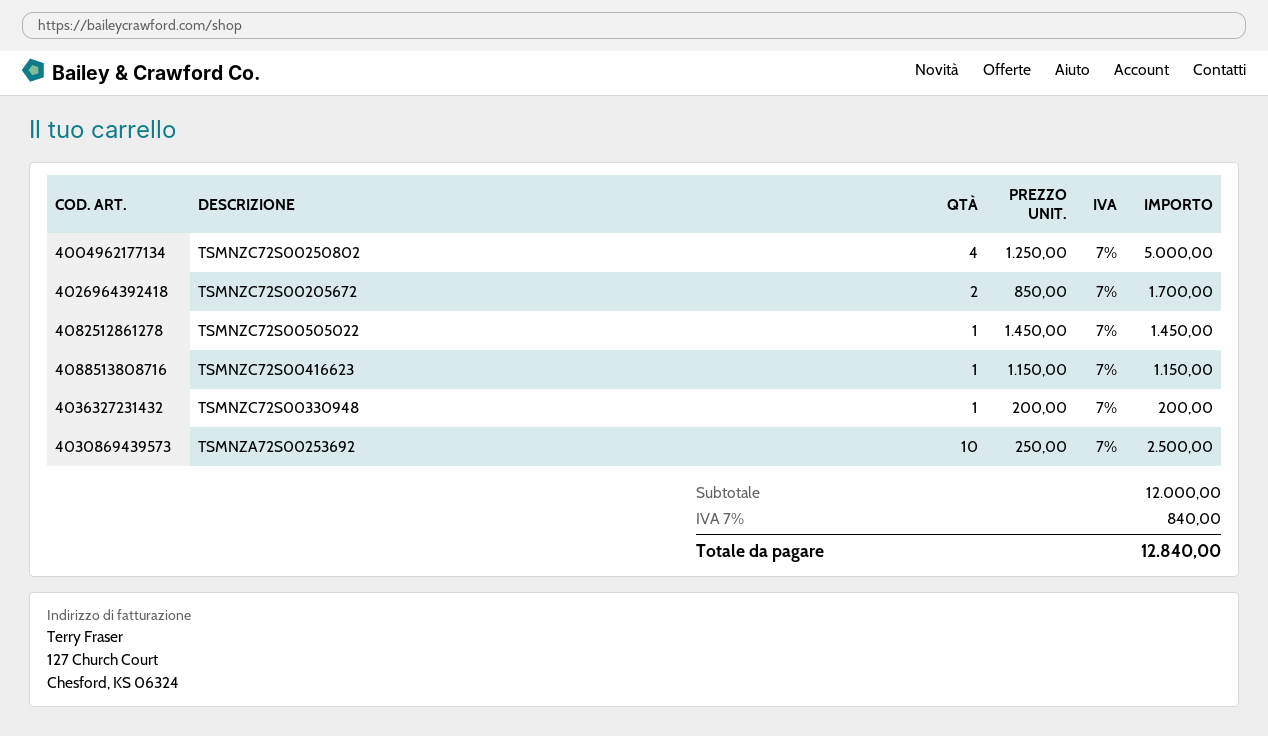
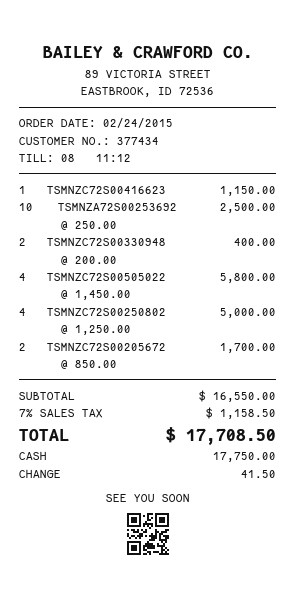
TSMNZC72S00505022: 1 x 1450.00 = 1450.00 -> 4 x 1450.00 = 5800.00
TSMNZC72S00330948: 1 x 200.00 = 200.00 -> 2 x 200.00 = 400.00
subtotal: 12000.00 -> 16550.00
tax: 7% = 840.00 -> 7% = 1158.50
total: 12840.00 -> 17708.50

